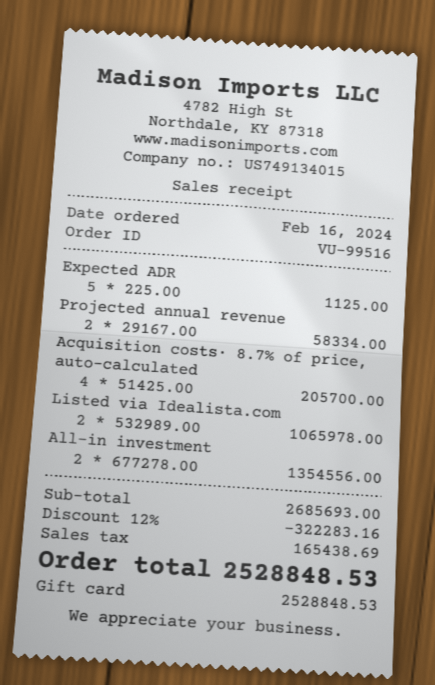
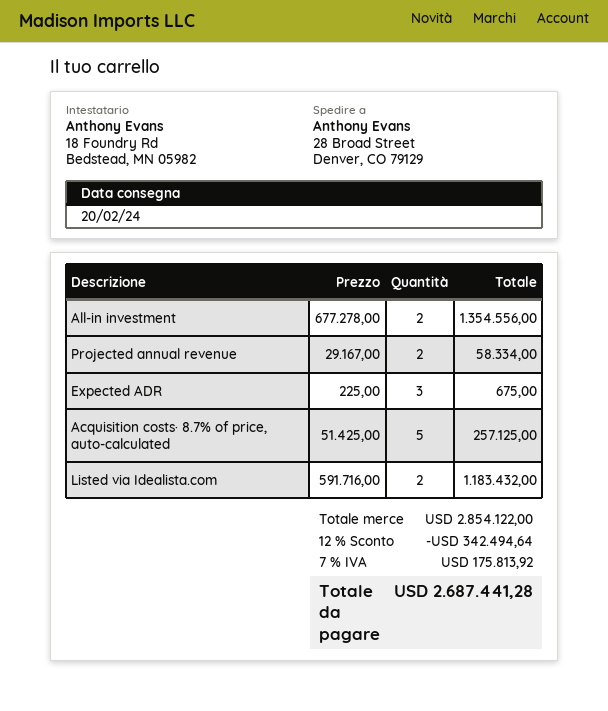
Expected ADR: 5 x 225.00 = 1125.00 -> 3 x 225.00 = 675.00
Acquisition costs· 8.7% of price, auto-calculated: 4 x 51425.00 = 205700.00 -> 5 x 51425.00 = 257125.00
Listed via Idealista.com: 2 x 532989.00 = 1065978.00 -> 2 x 591716.00 = 1183432.00
subtotal: 2685693.00 -> 2854122.00
discount: 12% = 322283.16 -> 12% = 342494.64
tax: 165438.69 -> 175813.92
total: 2528848.53 -> 2687441.28

